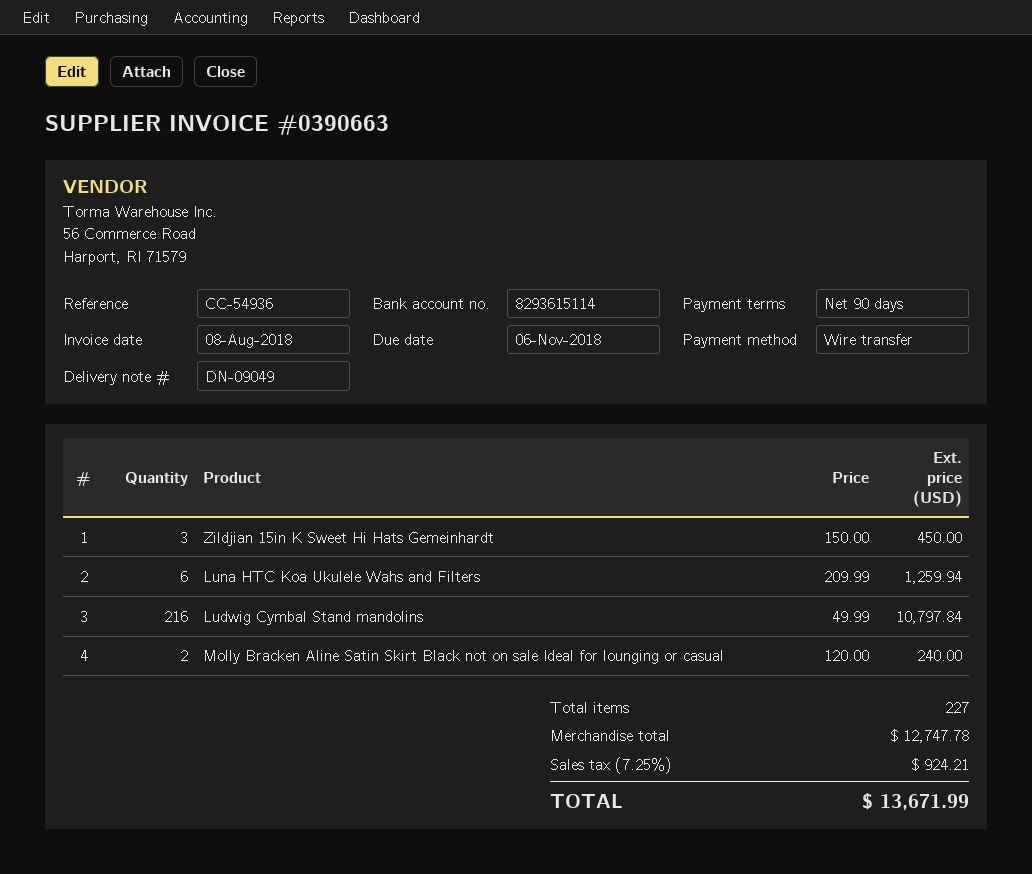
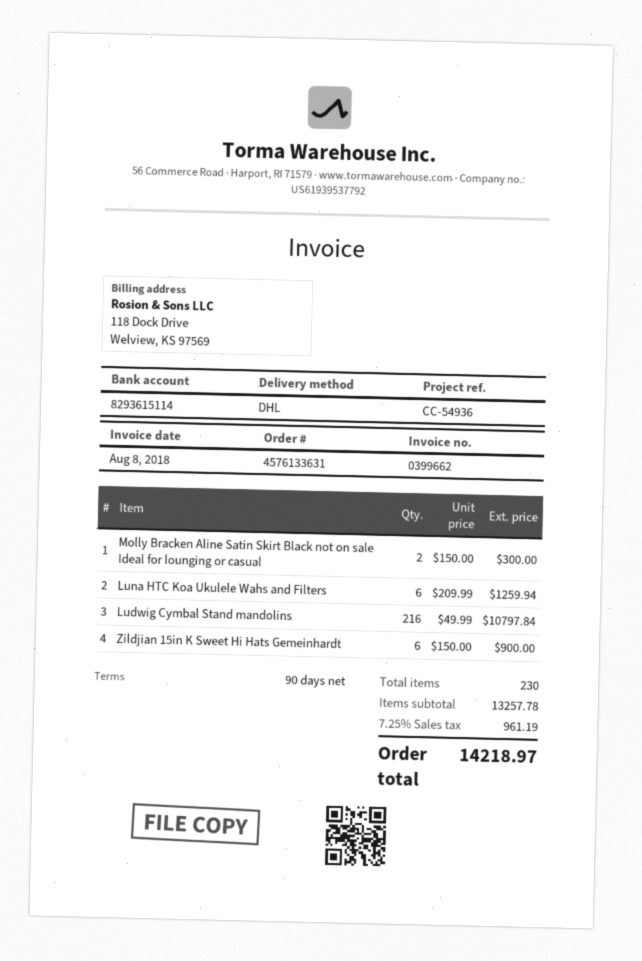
invoice number: 0390663 -> 0399662
Zildjian 15in K Sweet Hi Hats Gemeinhardt: 3 x 150.00 = 450.00 -> 6 x 150.00 = 900.00
Molly Bracken Aline Satin Skirt Black not on sale Ideal for lounging or casual: 2 x 120.00 = 240.00 -> 2 x 150.00 = 300.00
total quantity: 227 -> 230
subtotal: 12747.78 -> 13257.78
tax: 7.25% = 924.21 -> 7.25% = 961.19
total: 13671.99 -> 14218.97

